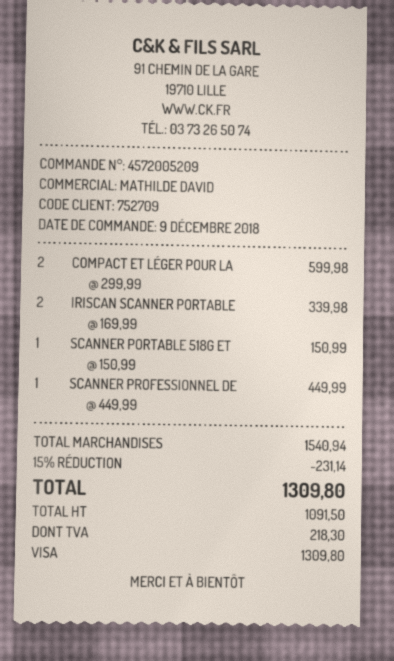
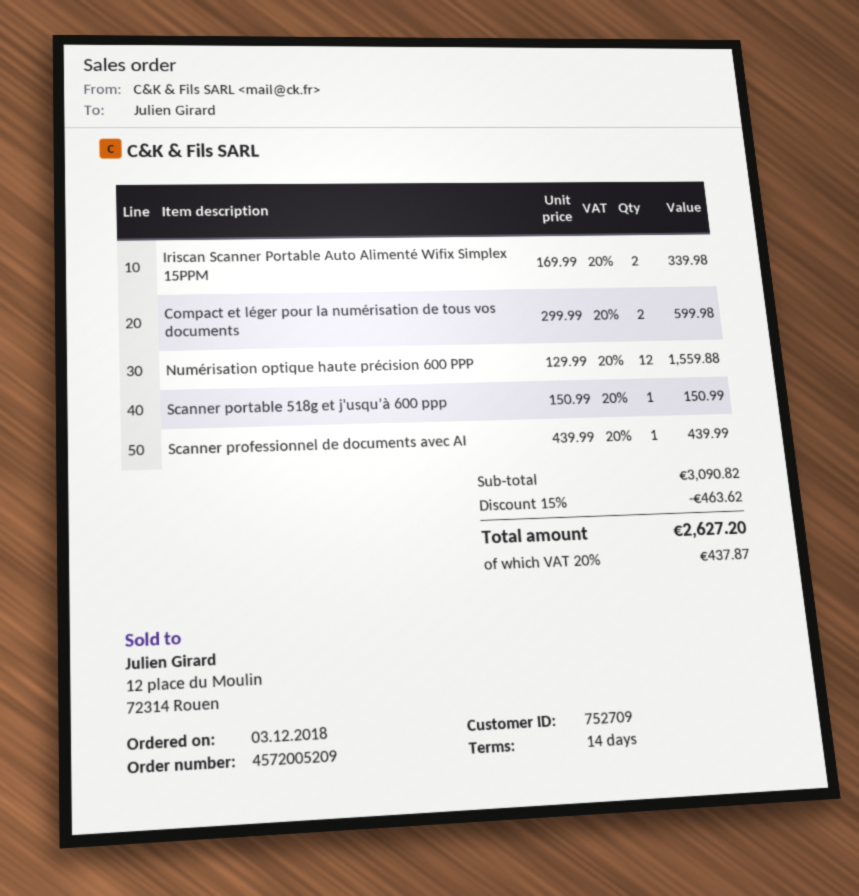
order date: 2018-12-09 -> 2018-12-03
SCANNER PROFESSIONNEL DE: 1 x 449.99 = 449.99 -> 1 x 439.99 = 439.99
Numérisation optique haute précision 600 PPP: none -> 12 x 129.99 = 1559.88
subtotal: 1540.94 -> 3090.82
discount: 15% = 231.14 -> 15% = 463.62
tax: 218.30 -> 437.87
total: 1309.80 -> 2627.20

